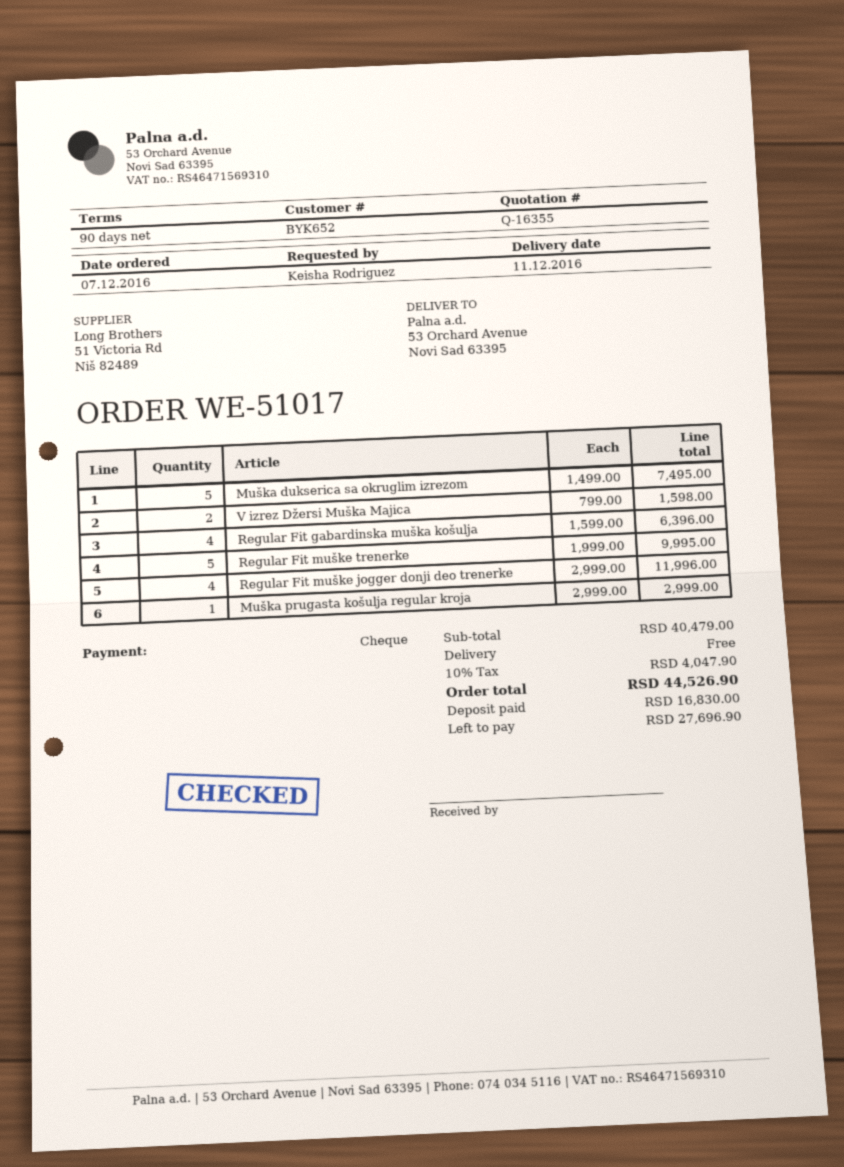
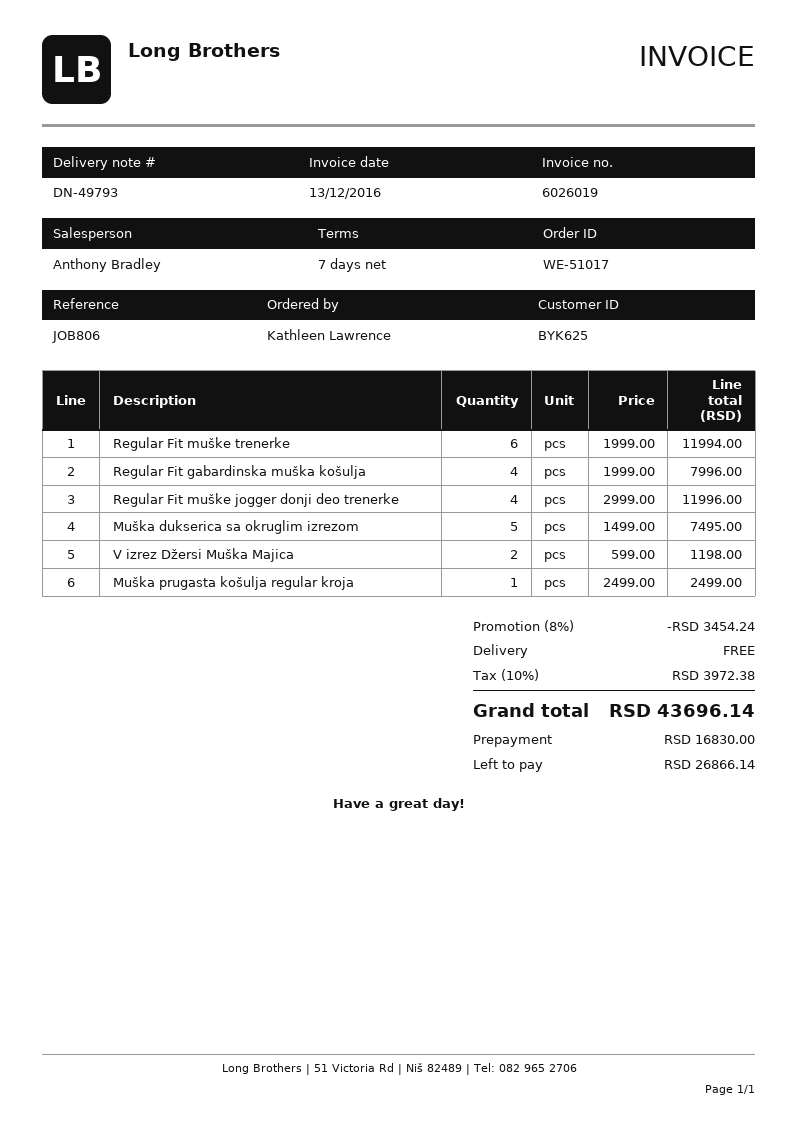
payment terms: 90 days -> 7 days
customer number: BYK652 -> BYK625
ordered by: Keisha Rodriguez -> Kathleen Lawrence
V izrez Džersi Muška Majica: 2 x 799.00 = 1598.00 -> 2 x 599.00 = 1198.00
Regular Fit gabardinska muška košulja: 4 x 1599.00 = 6396.00 -> 4 x 1999.00 = 7996.00
Regular Fit muške trenerke: 5 x 1999.00 = 9995.00 -> 6 x 1999.00 = 11994.00
Muška prugasta košulja regular kroja: 1 x 2999.00 = 2999.00 -> 1 x 2499.00 = 2499.00
discount: none -> 8% = 3454.24
tax: 10% = 4047.90 -> 10% = 3972.38
total: 44526.90 -> 43696.14
balance: 27696.90 -> 26866.14

